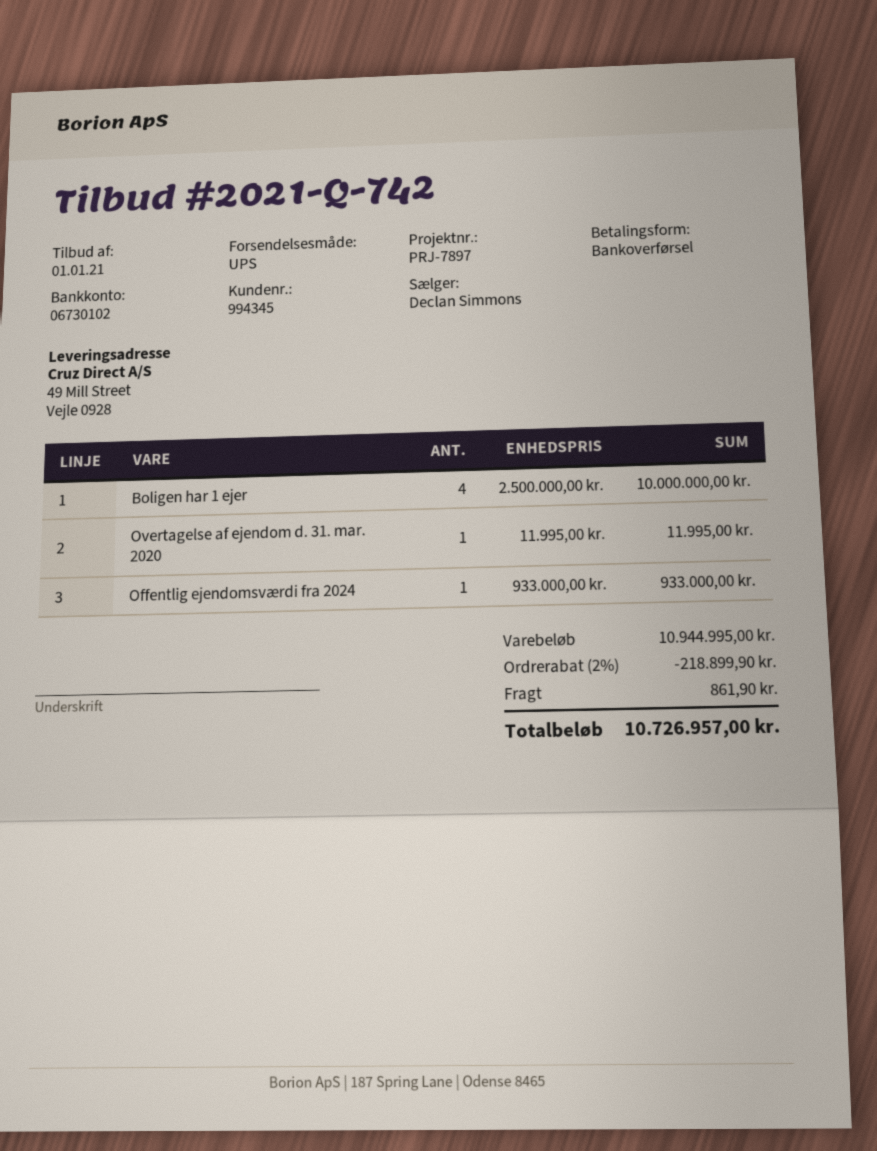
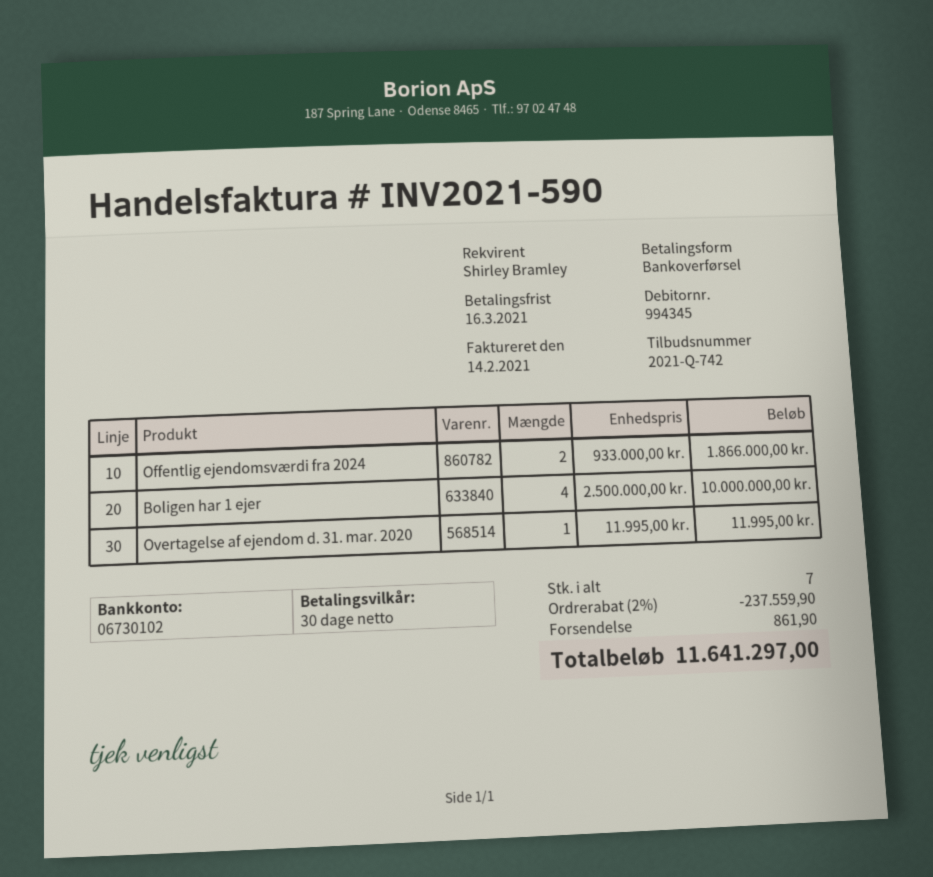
Offentlig ejendomsværdi fra 2024: 1 x 933000.00 = 933000.00 -> 2 x 933000.00 = 1866000.00
discount: 2% = 218899.90 -> 2% = 237559.90
total: 10726957.00 -> 11641297.00

